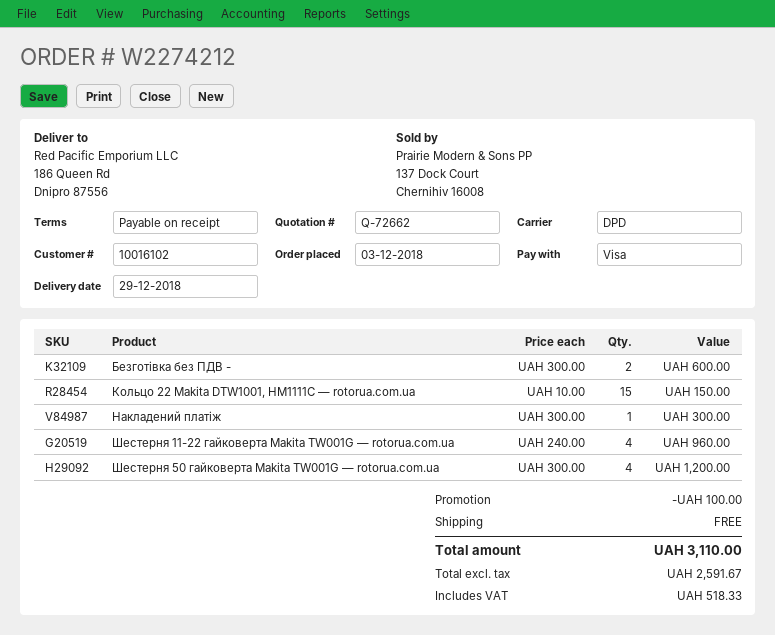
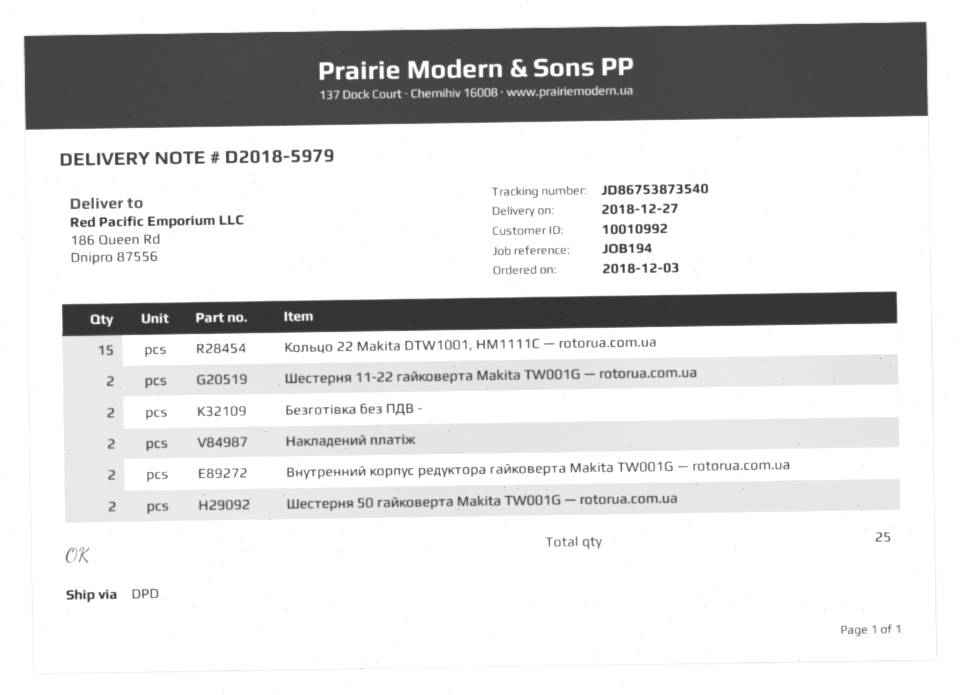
delivery date: 2018-12-29 -> 2018-12-27
customer number: 10016102 -> 10010992
Накладений платіж: 1 -> 2
Шестерня 11-22 гайковерта Makita TW001G — rotorua.com.ua: 4 -> 2
Шестерня 50 гайковерта Makita TW001G — rotorua.com.ua: 4 -> 2
Внутренний корпус редуктора гайковерта Makita TW001G — rotorua.com.ua: none -> 2

